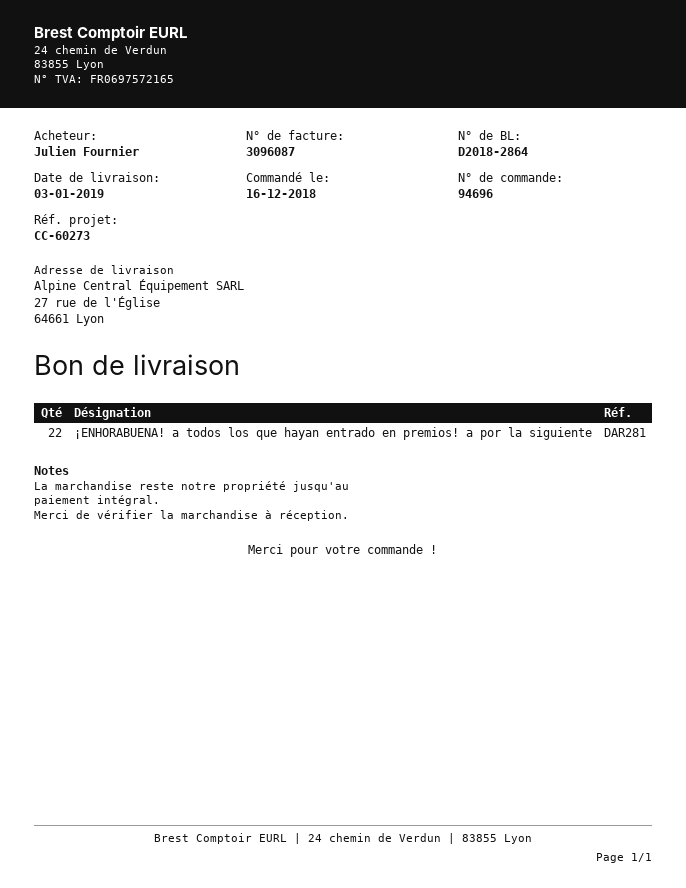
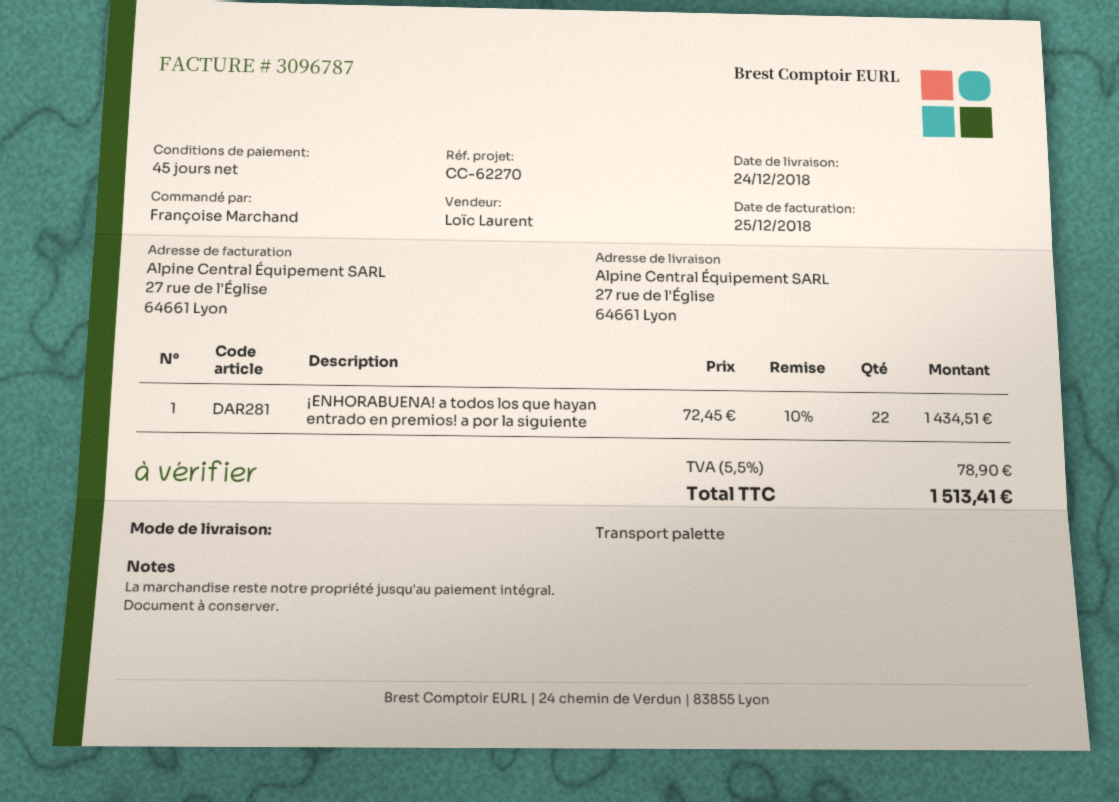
delivery date: 2019-01-03 -> 2018-12-24
invoice number: 3096087 -> 3096787
reference: CC-60273 -> CC-62270
ordered by: Julien Fournier -> Françoise Marchand

